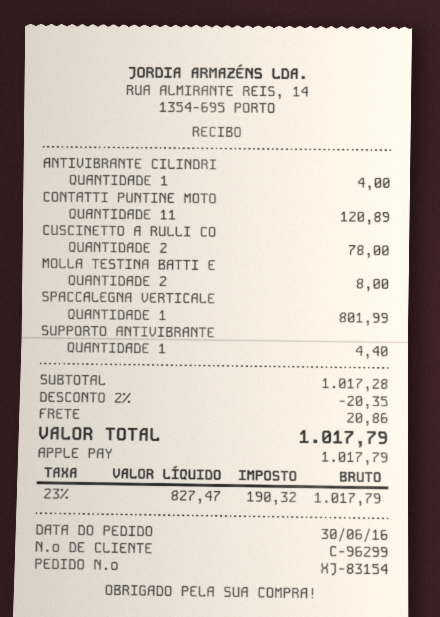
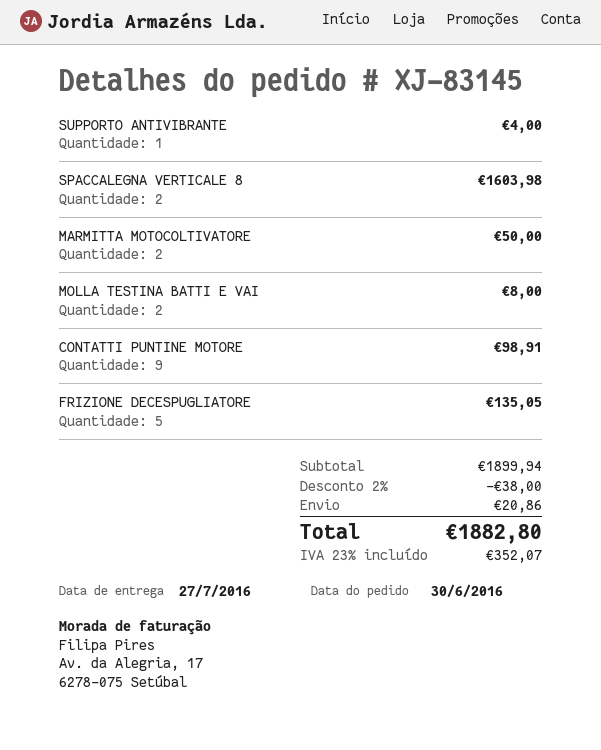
order number: XJ-83154 -> XJ-83145
ANTIVIBRANTE CILINDRI: 1 for 4.00 -> none
CONTATTI PUNTINE MOTO: 11 for 120.89 -> 9 for 98.91
CUSCINETTO A RULLI CO: 2 for 78.00 -> none
SPACCALEGNA VERTICALE: 1 for 801.99 -> 2 for 1603.98
SUPPORTO ANTIVIBRANTE: 1 for 4.40 -> 1 for 4.00
MARMITTA MOTOCOLTIVATORE: none -> 2 for 50.00
FRIZIONE DECESPUGLIATORE: none -> 5 for 135.05
subtotal: 1017.28 -> 1899.94
discount: 2% = 20.35 -> 2% = 38.00
tax: 23% = 190.32 -> 23% = 352.07
total: 1017.79 -> 1882.80

